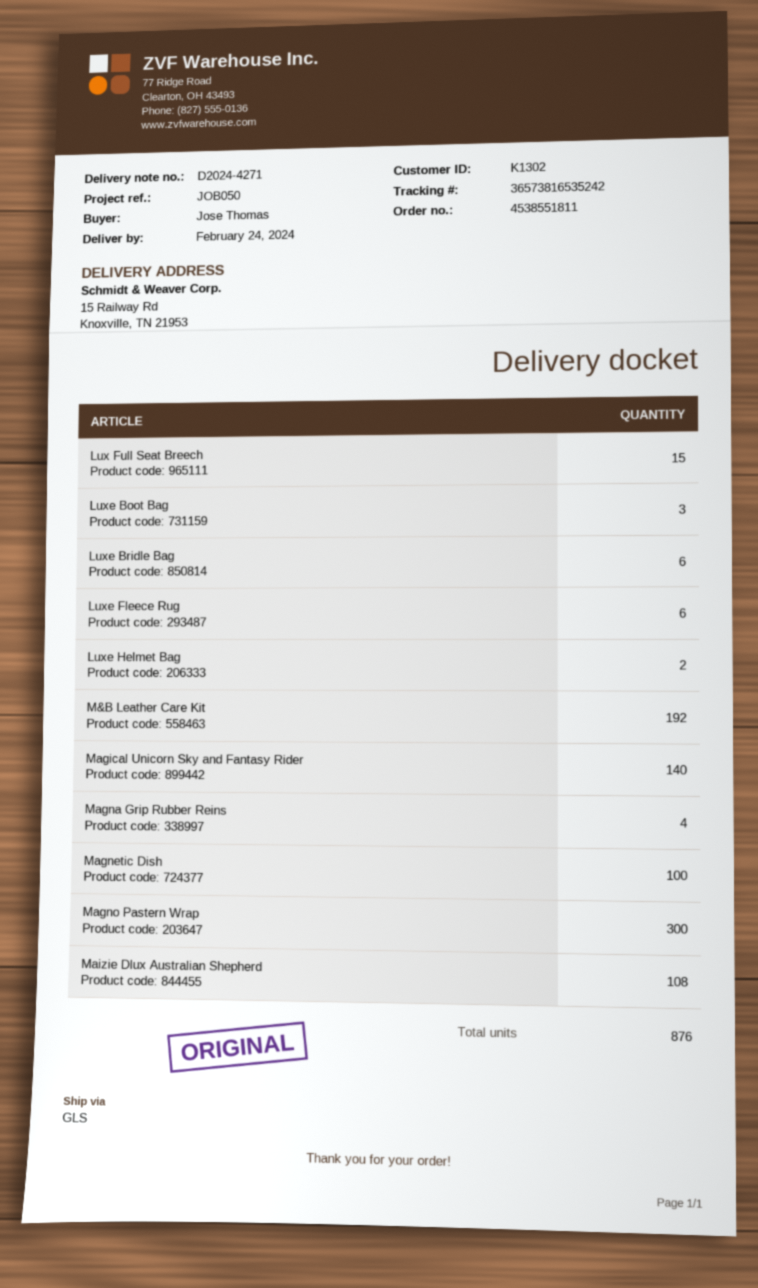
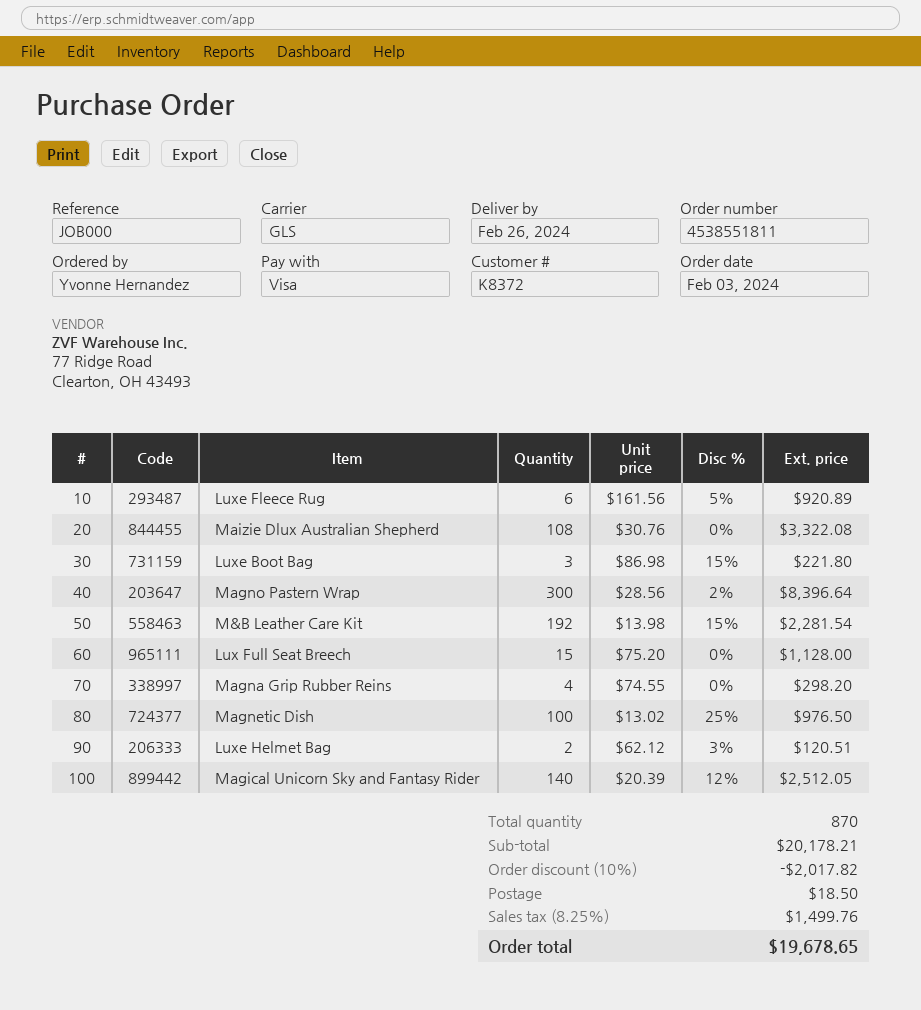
delivery date: 2024-02-24 -> 2024-02-26
customer number: K1302 -> K8372
reference: JOB050 -> JOB000
ordered by: Jose Thomas -> Yvonne Hernandez
Luxe Bridle Bag: 6 -> none
total quantity: 876 -> 870

